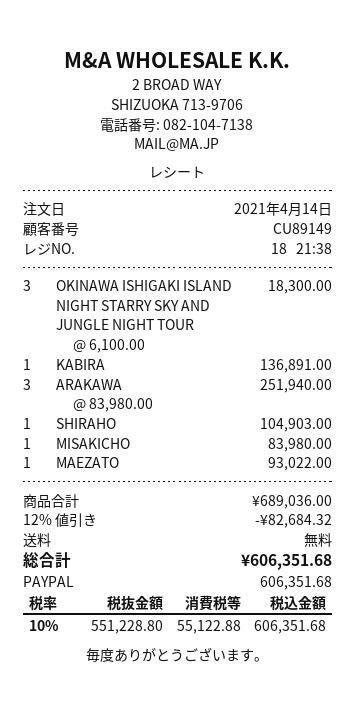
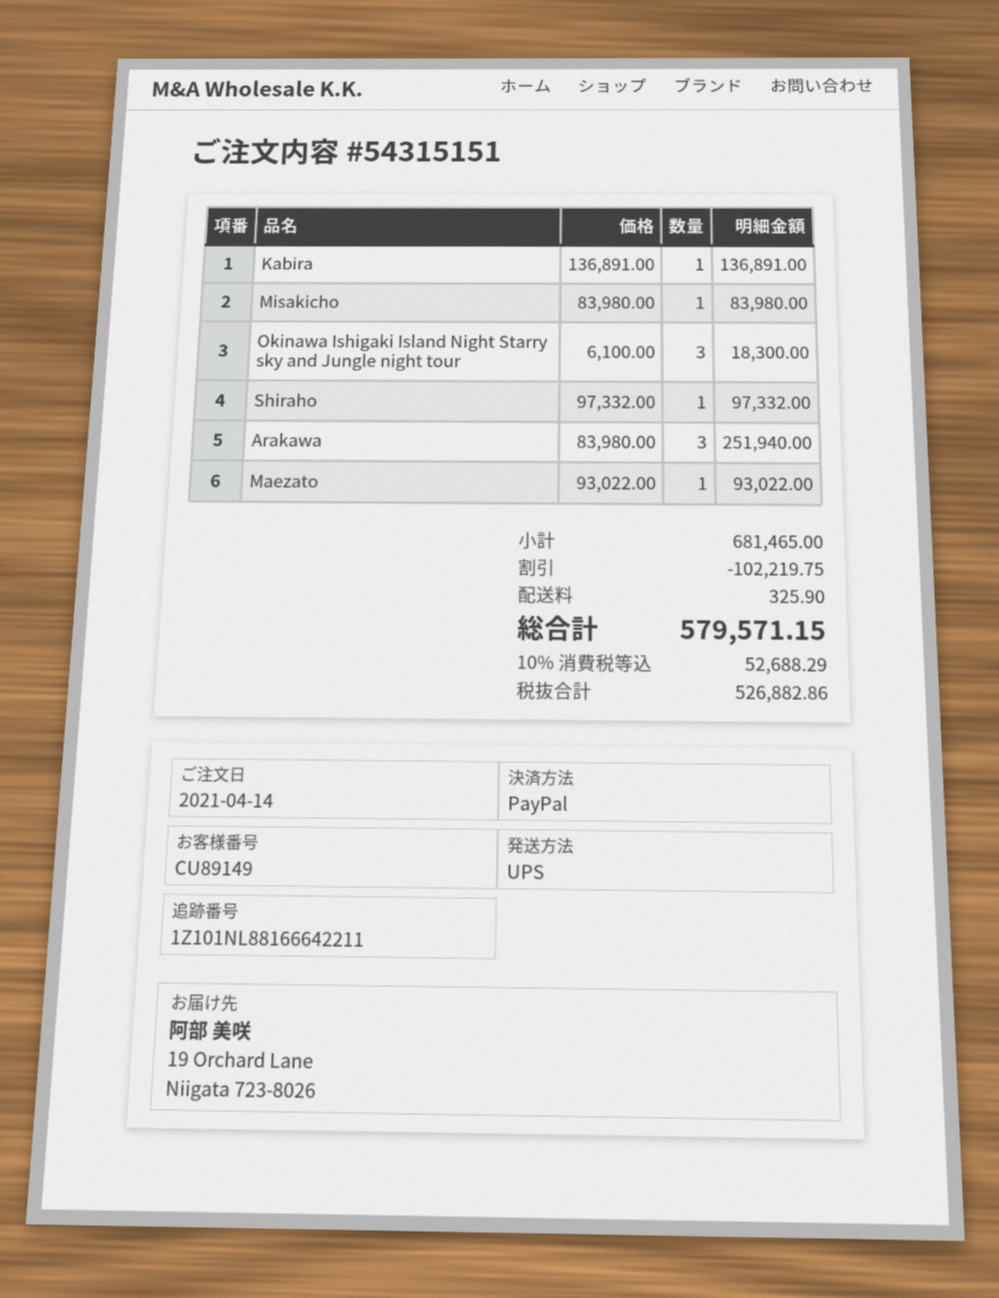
SHIRAHO: 1 x 104903.00 = 104903.00 -> 1 x 97332.00 = 97332.00
subtotal: 689036.00 -> 681465.00
discount: 82684.32 -> 102219.75
shipping: 0.00 -> 325.90
net: 551228.80 -> 526882.86
tax: 10% = 55122.88 -> 10% = 52688.29
total: 606351.68 -> 579571.15

